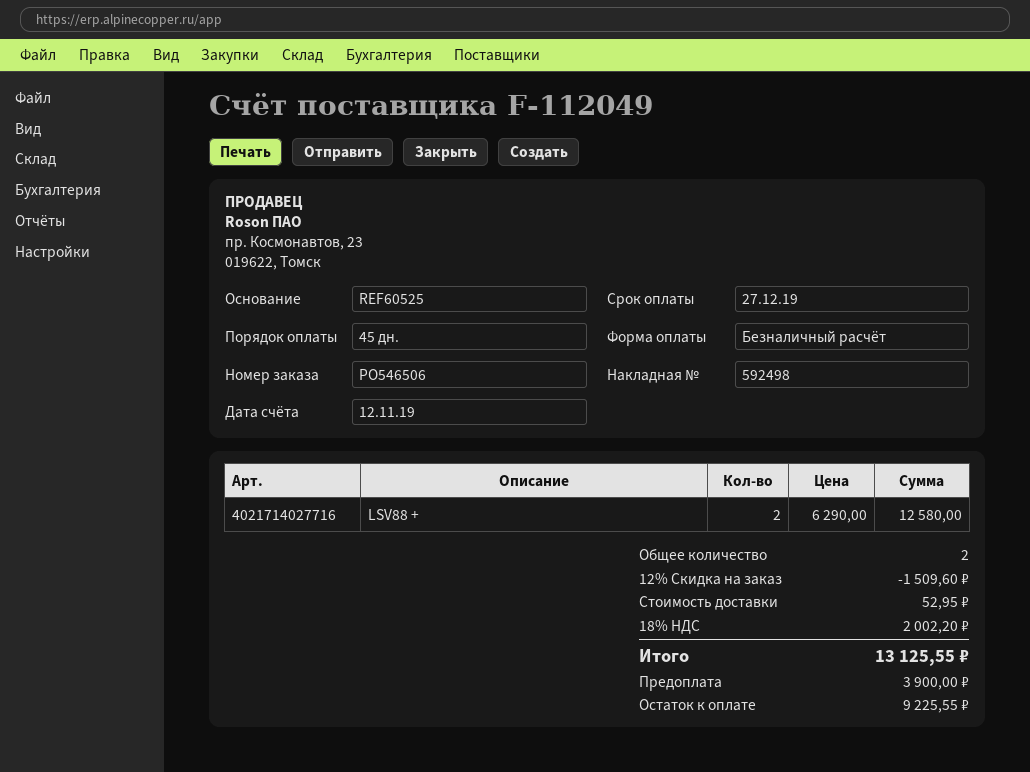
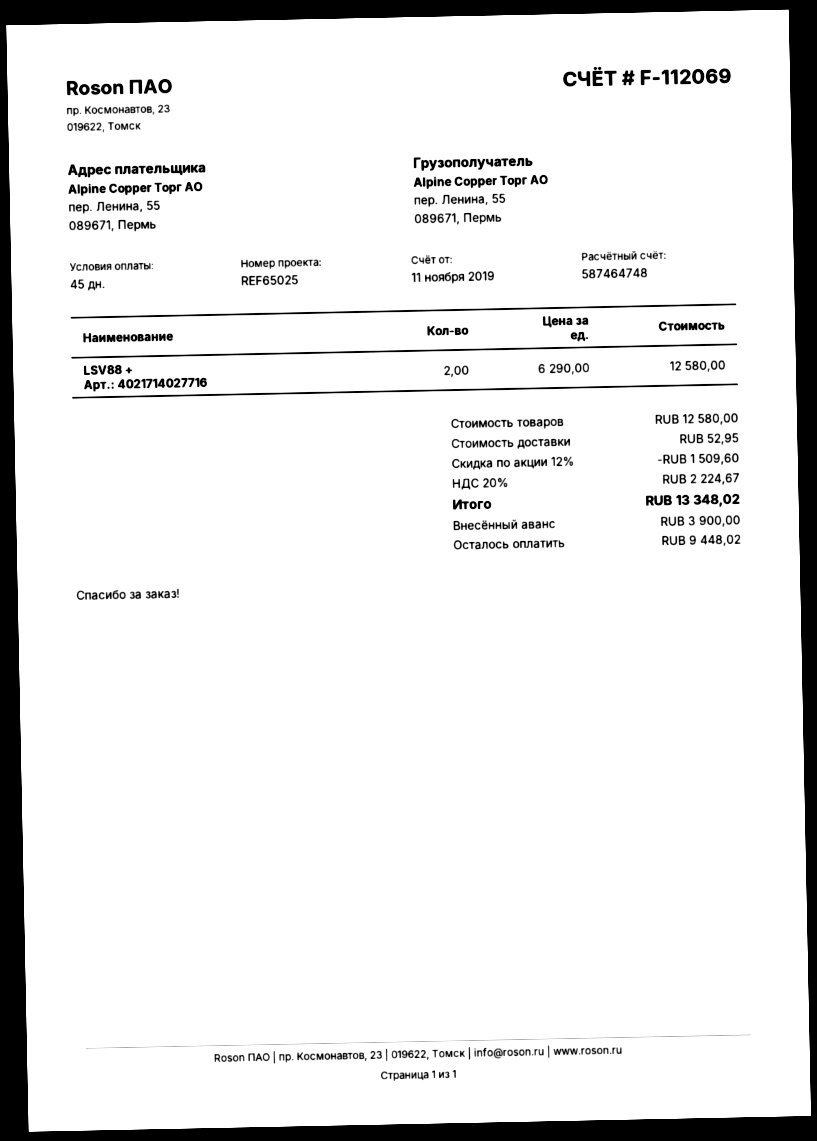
invoice number: F-112049 -> F-112069
invoice date: 2019-11-12 -> 2019-11-11
reference: REF60525 -> REF65025
tax: 18% = 2002.20 -> 20% = 2224.67
total: 13125.55 -> 13348.02
balance: 9225.55 -> 9448.02

